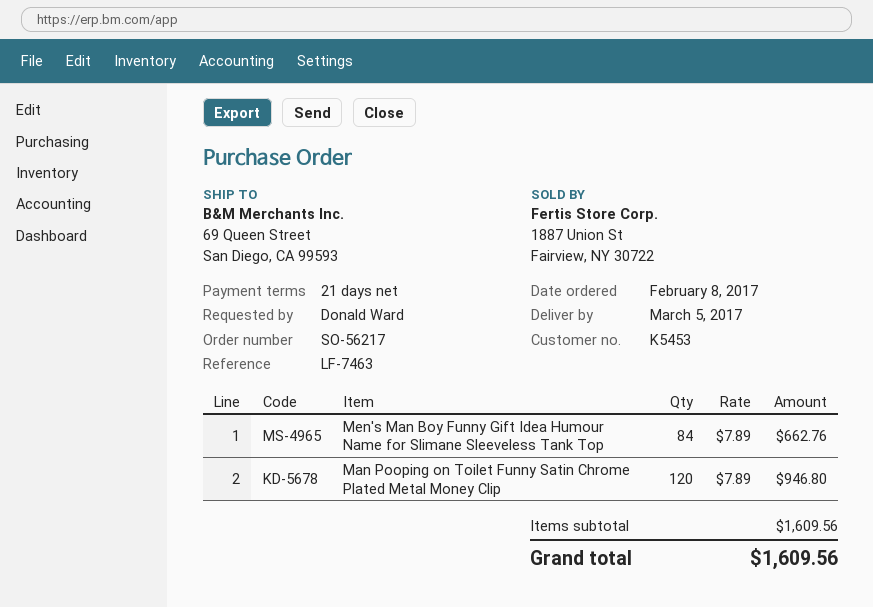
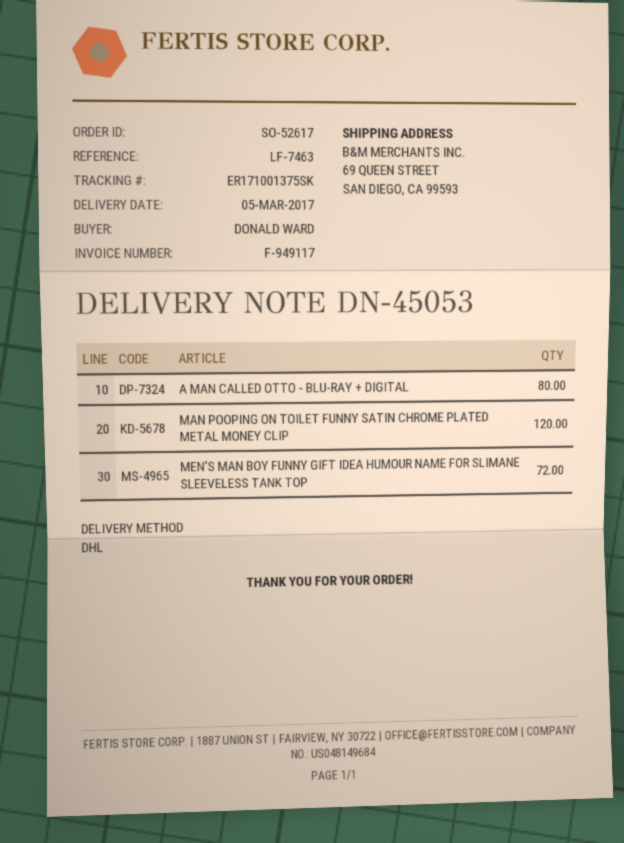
order number: SO-56217 -> SO-52617
Men's Man Boy Funny Gift Idea Humour Name for Slimane Sleeveless Tank Top: 84 -> 72
A MAN CALLED OTTO - BLU-RAY + DIGITAL: none -> 80

